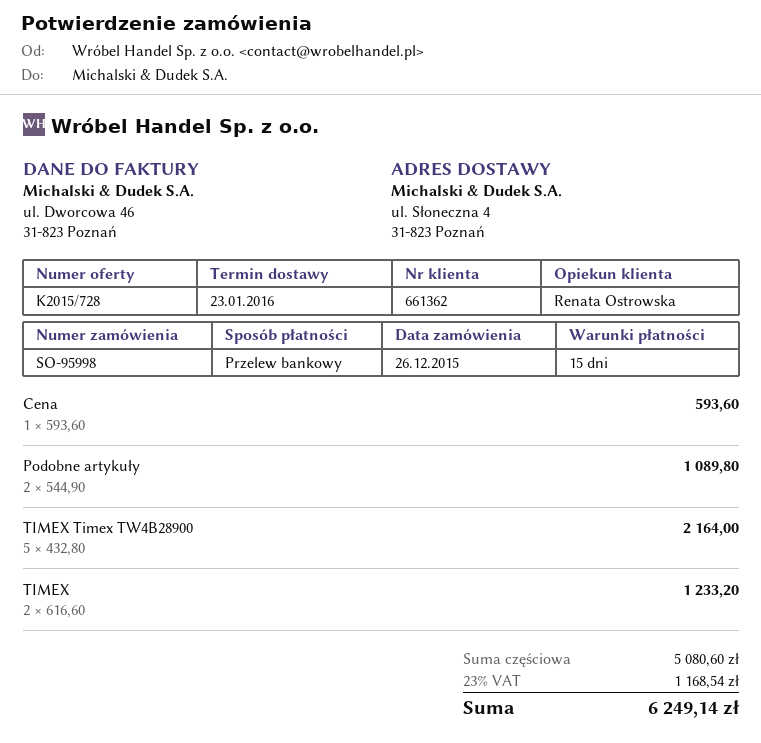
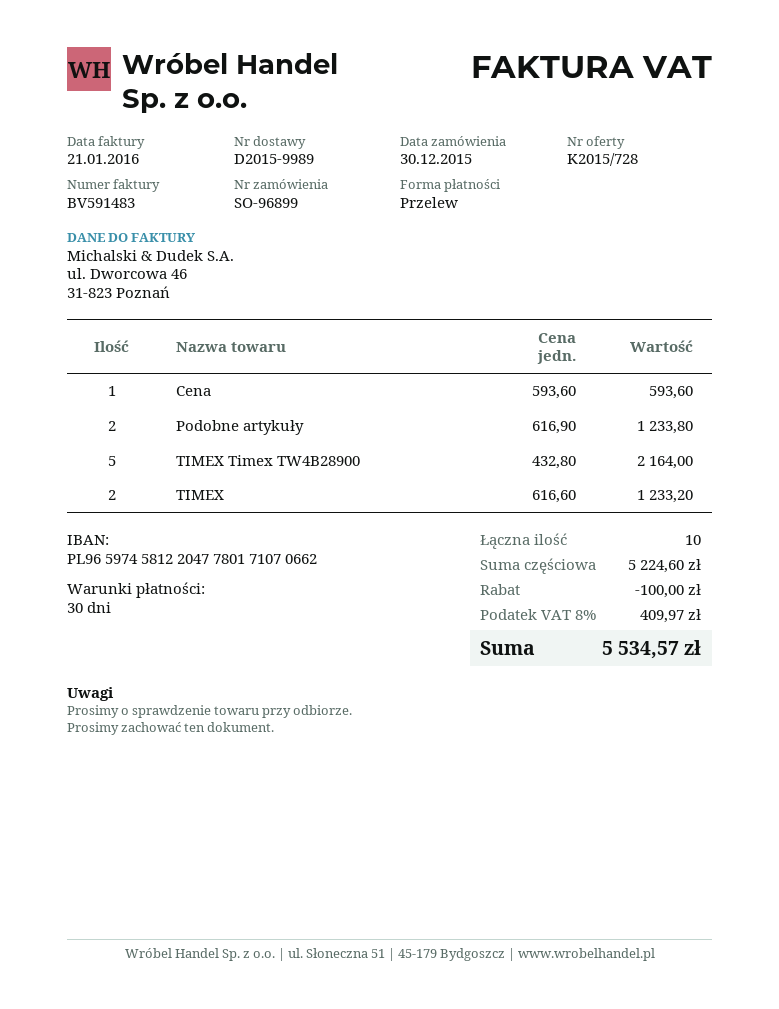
order number: SO-95998 -> SO-96899
order date: 2015-12-26 -> 2015-12-30
payment terms: 15 days -> 30 days
Podobne artykuły: 2 x 544.90 = 1089.80 -> 2 x 616.90 = 1233.80
subtotal: 5080.60 -> 5224.60
discount: none -> 100.00
tax: 23% = 1168.54 -> 8% = 409.97
total: 6249.14 -> 5534.57

